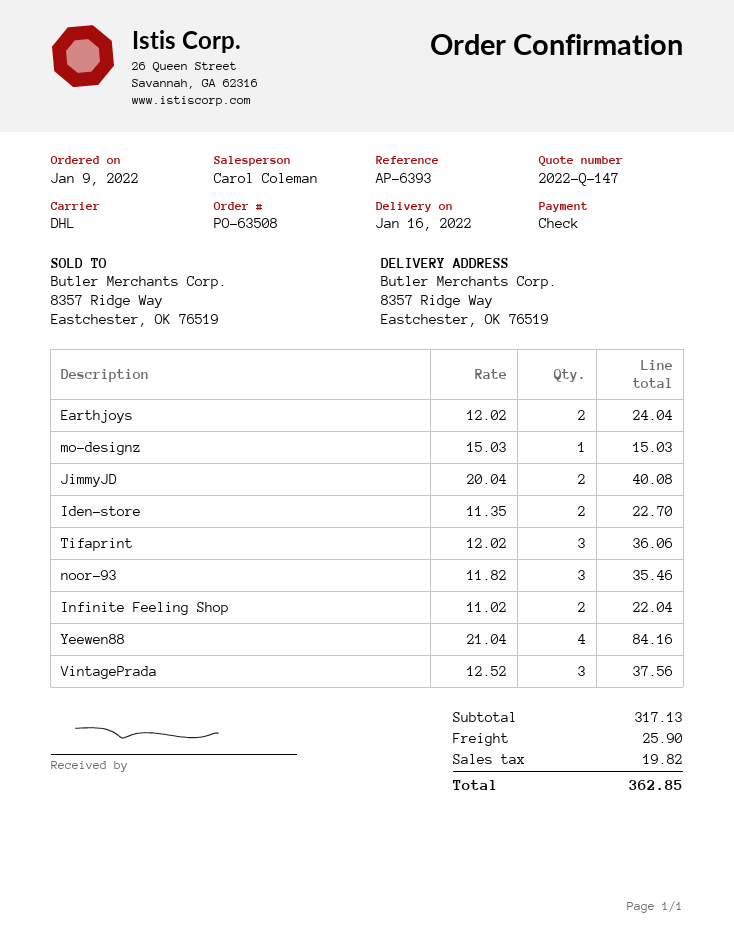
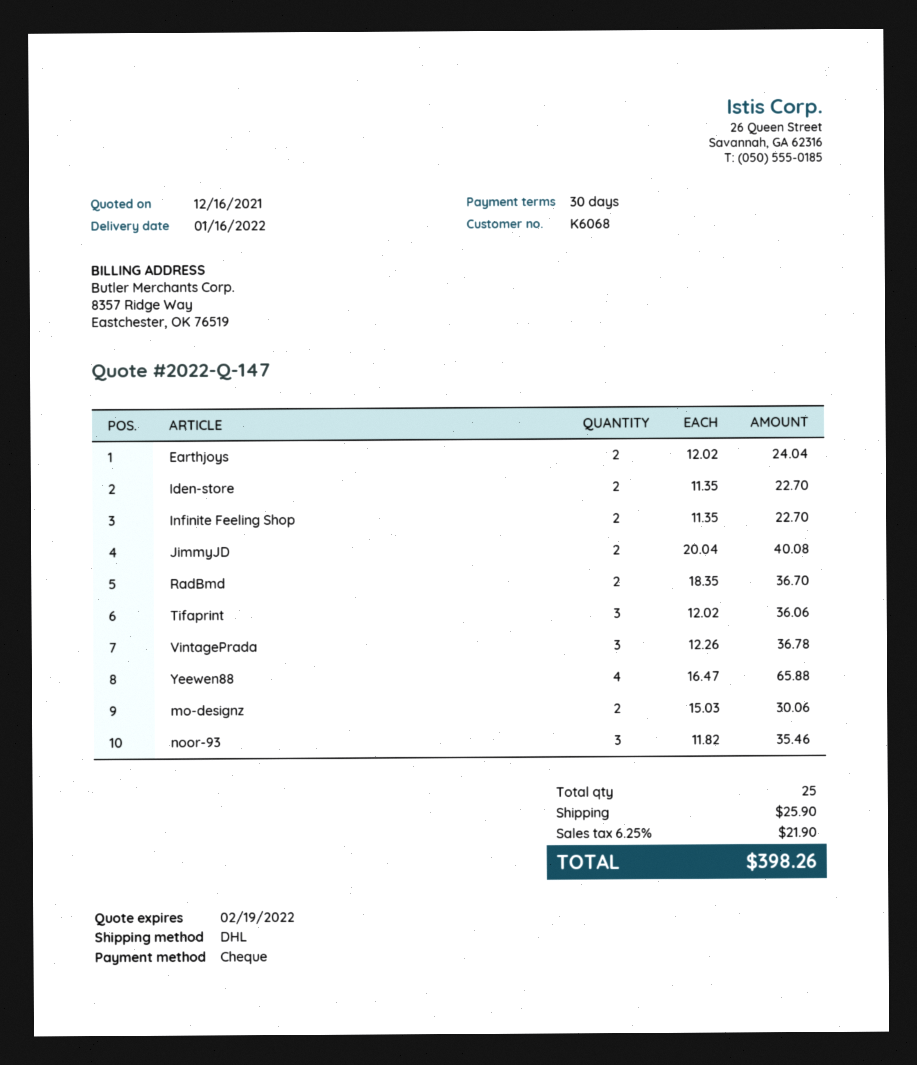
mo-designz: 1 x 15.03 = 15.03 -> 2 x 15.03 = 30.06
Infinite Feeling Shop: 2 x 11.02 = 22.04 -> 2 x 11.35 = 22.70
Yeewen88: 4 x 21.04 = 84.16 -> 4 x 16.47 = 65.88
VintagePrada: 3 x 12.52 = 37.56 -> 3 x 12.26 = 36.78
RadBmd: none -> 2 x 18.35 = 36.70
tax: 19.82 -> 21.90
total: 362.85 -> 398.26

